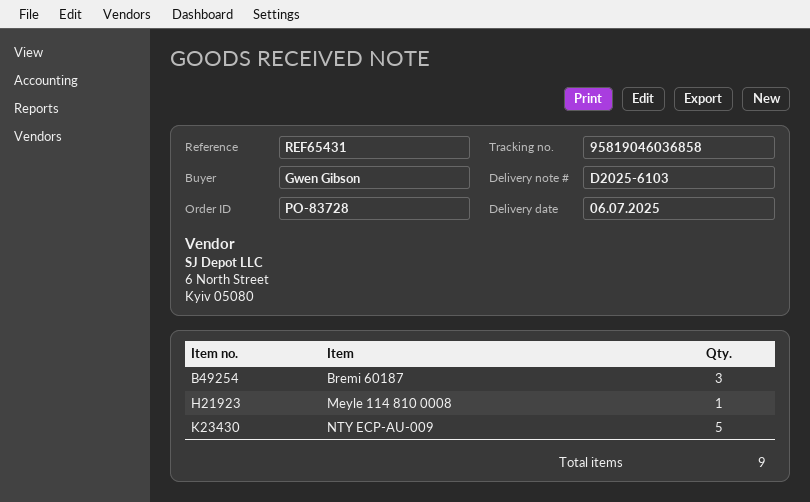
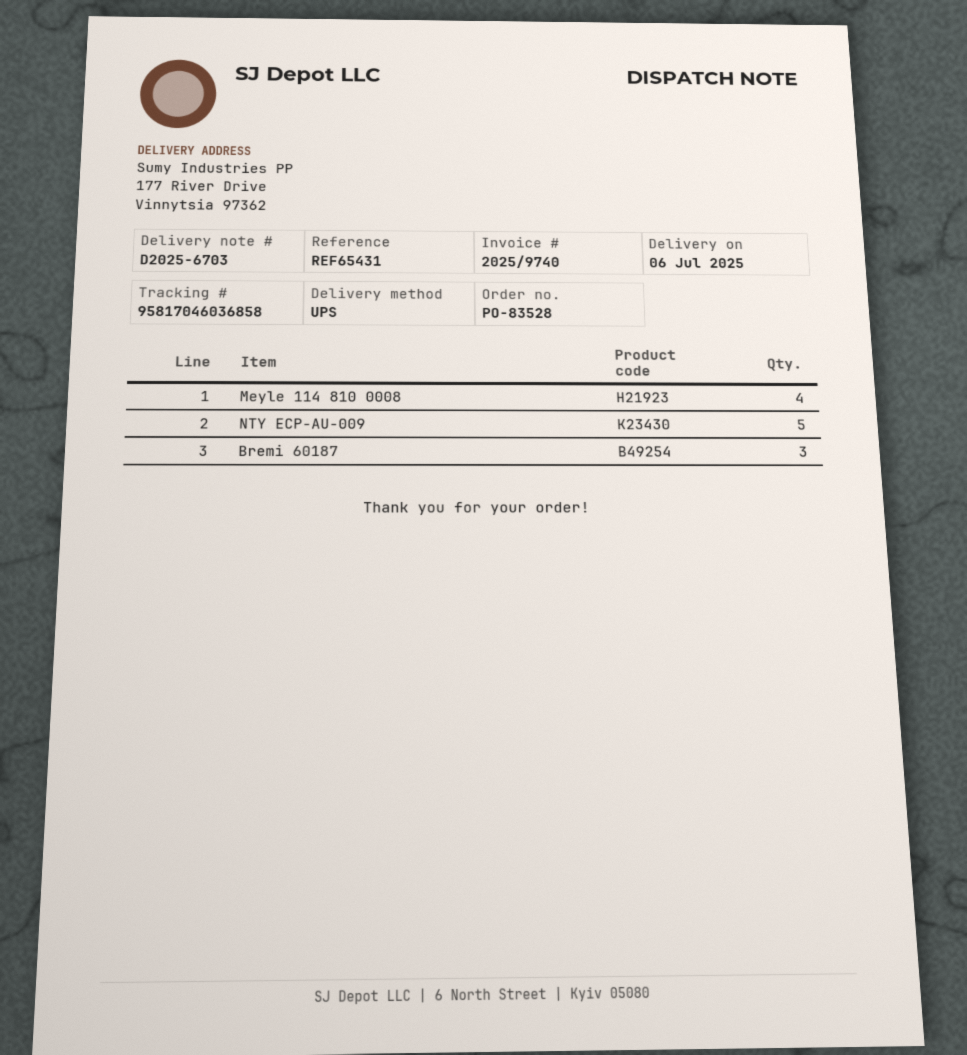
order number: PO-83728 -> PO-83528
delivery note number: D2025-6103 -> D2025-6703
tracking number: 95819046036858 -> 95817046036858
Meyle 114 810 0008: 1 -> 4

